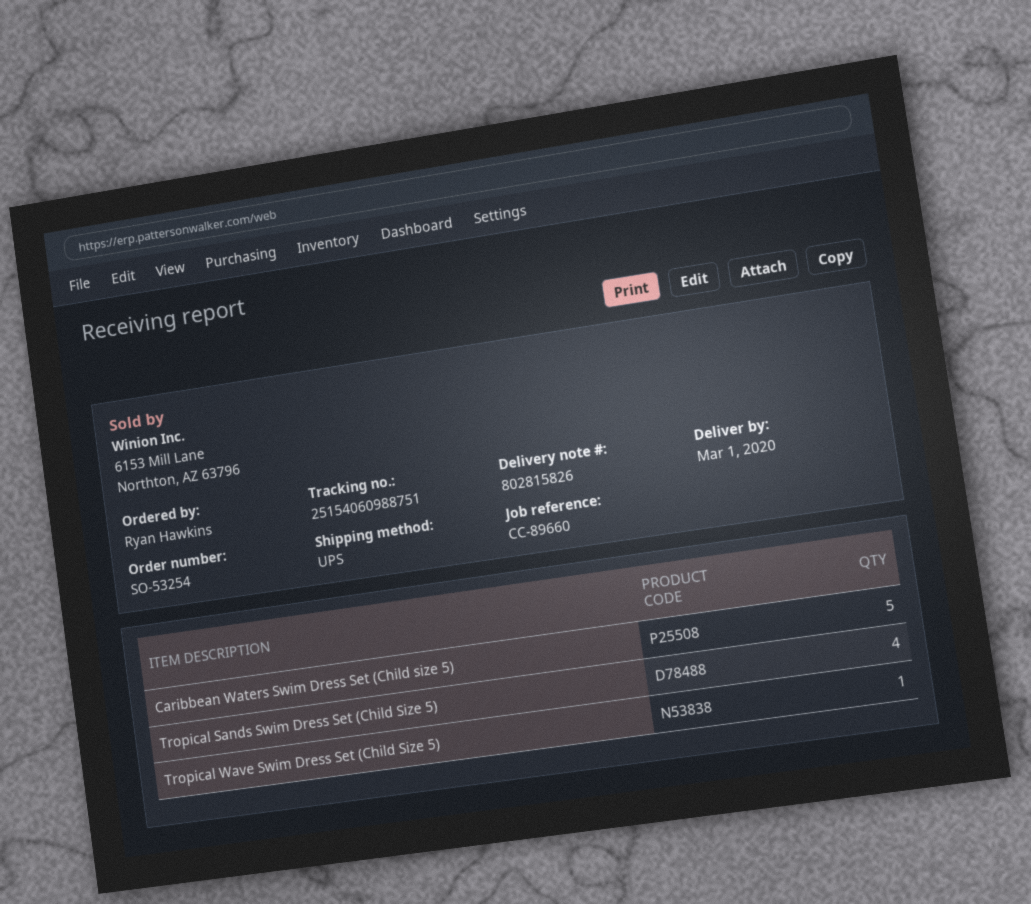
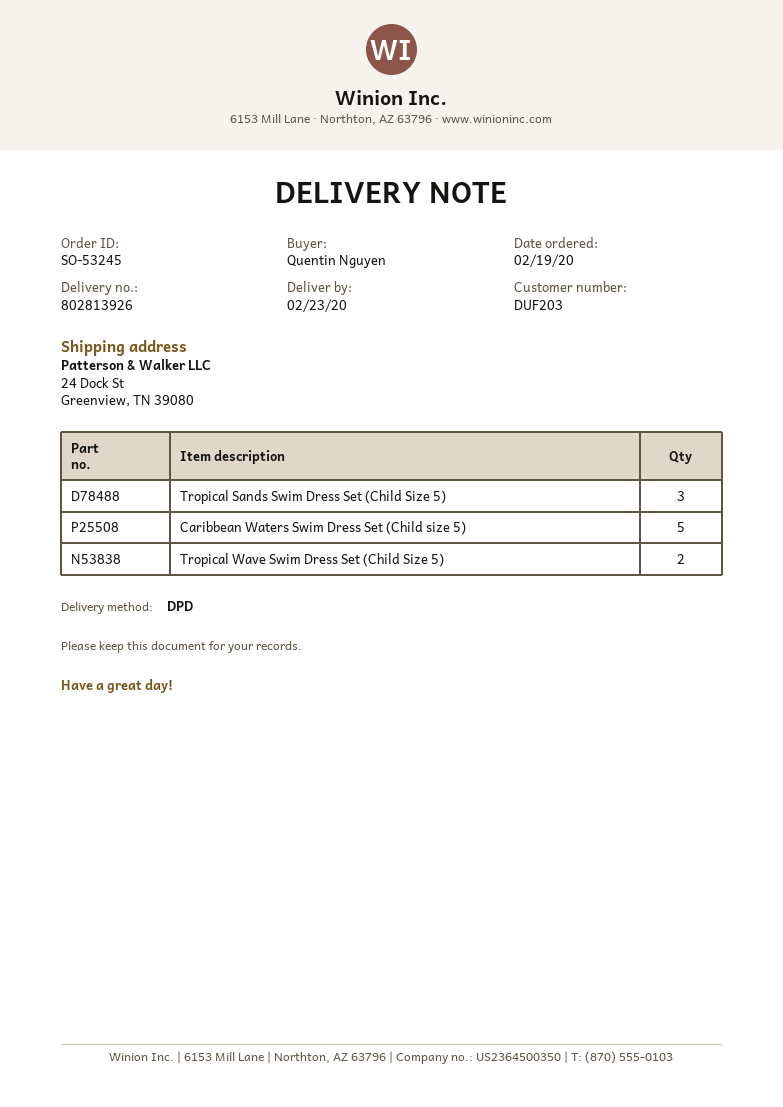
order number: SO-53254 -> SO-53245
delivery note number: 802815826 -> 802813926
delivery date: 2020-03-01 -> 2020-02-23
ordered by: Ryan Hawkins -> Quentin Nguyen
shipping method: UPS -> DPD
Tropical Sands Swim Dress Set (Child Size 5): 4 -> 3
Tropical Wave Swim Dress Set (Child Size 5): 1 -> 2

